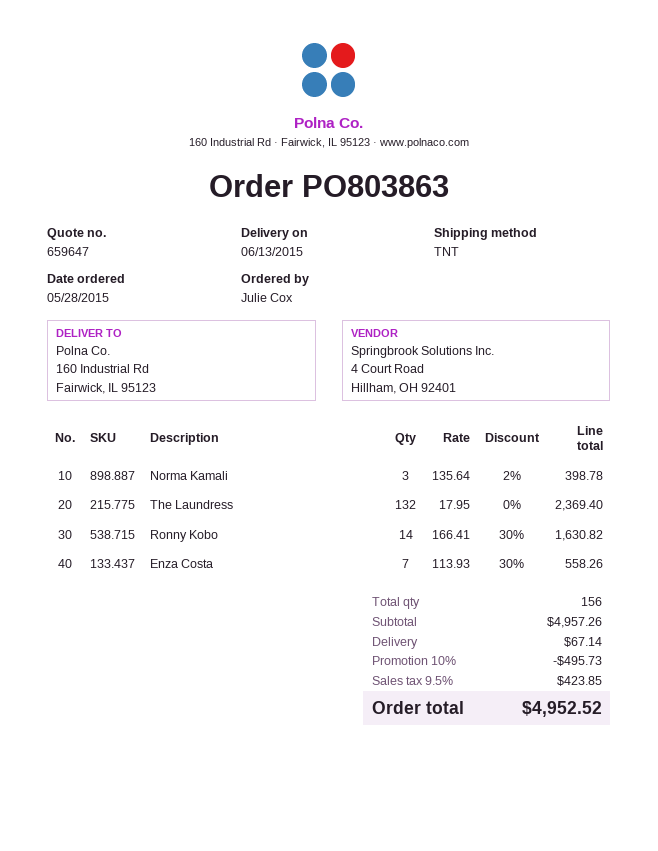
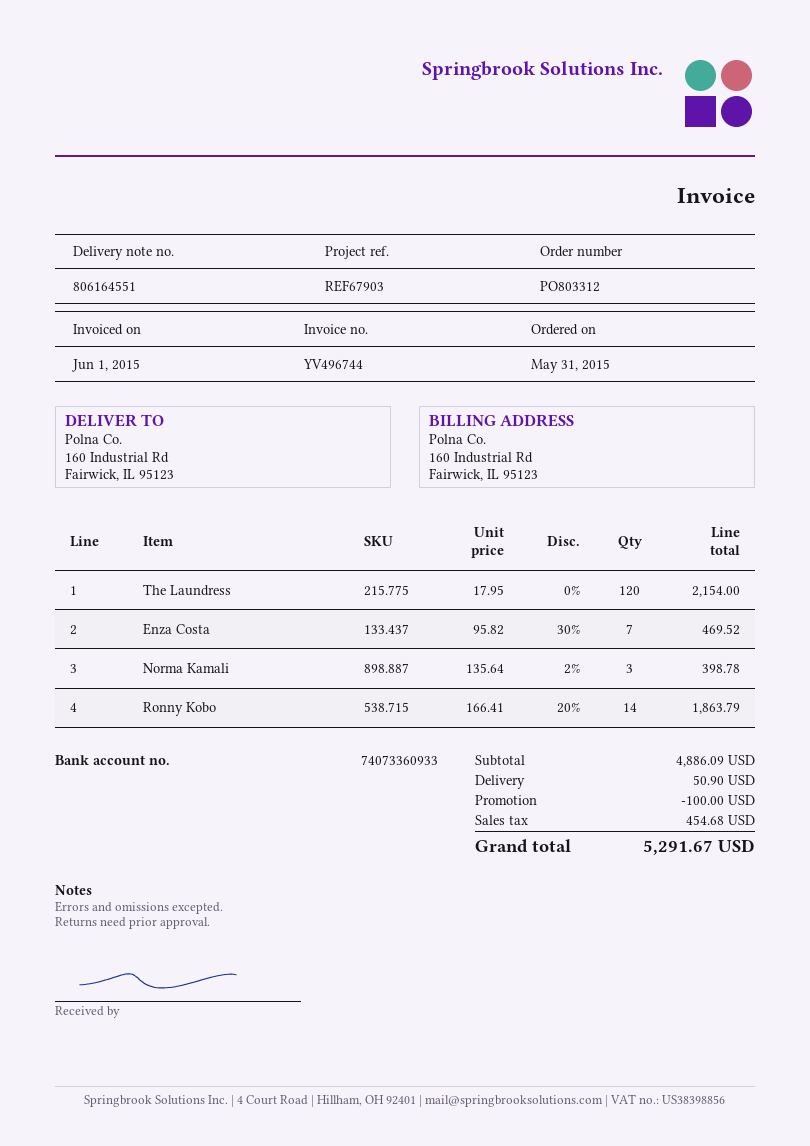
order number: PO803863 -> PO803312
order date: 2015-05-28 -> 2015-05-31
The Laundress: 132 x 17.95 = 2369.40 -> 120 x 17.95 = 2154.00
Ronny Kobo: 14 x 166.41 - 30% = 1630.82 -> 14 x 166.41 - 20% = 1863.79
Enza Costa: 7 x 113.93 - 30% = 558.26 -> 7 x 95.82 - 30% = 469.52
subtotal: 4957.26 -> 4886.09
discount: 495.73 -> 100.00
shipping: 67.14 -> 50.90
tax: 423.85 -> 454.68
total: 4952.52 -> 5291.67

